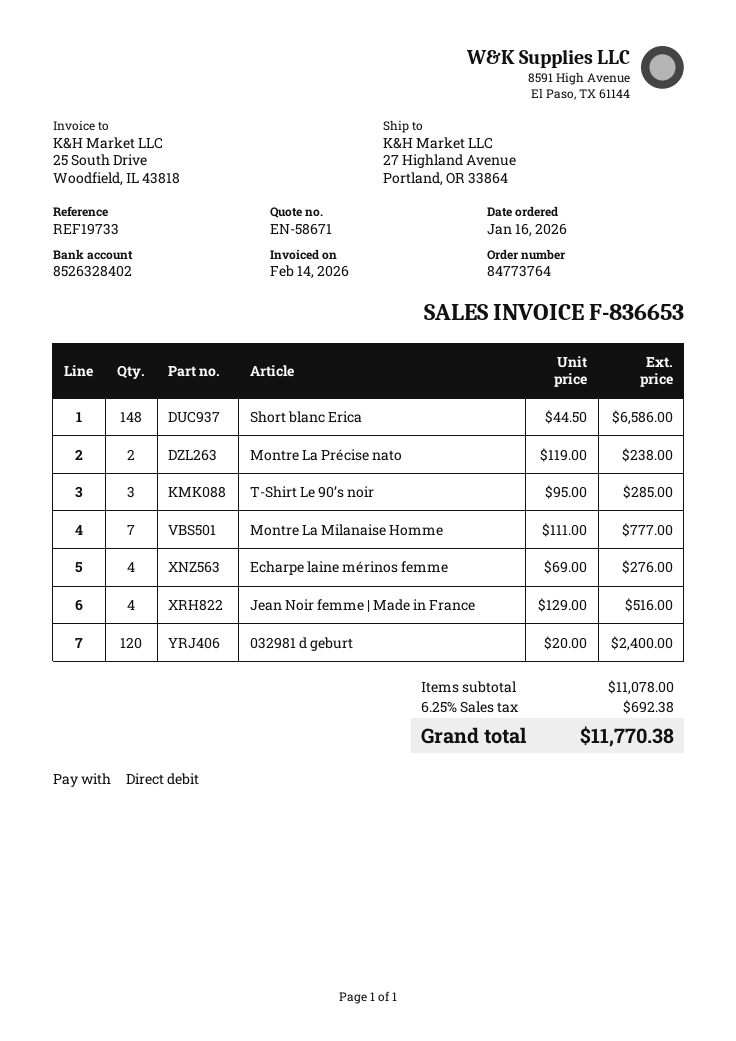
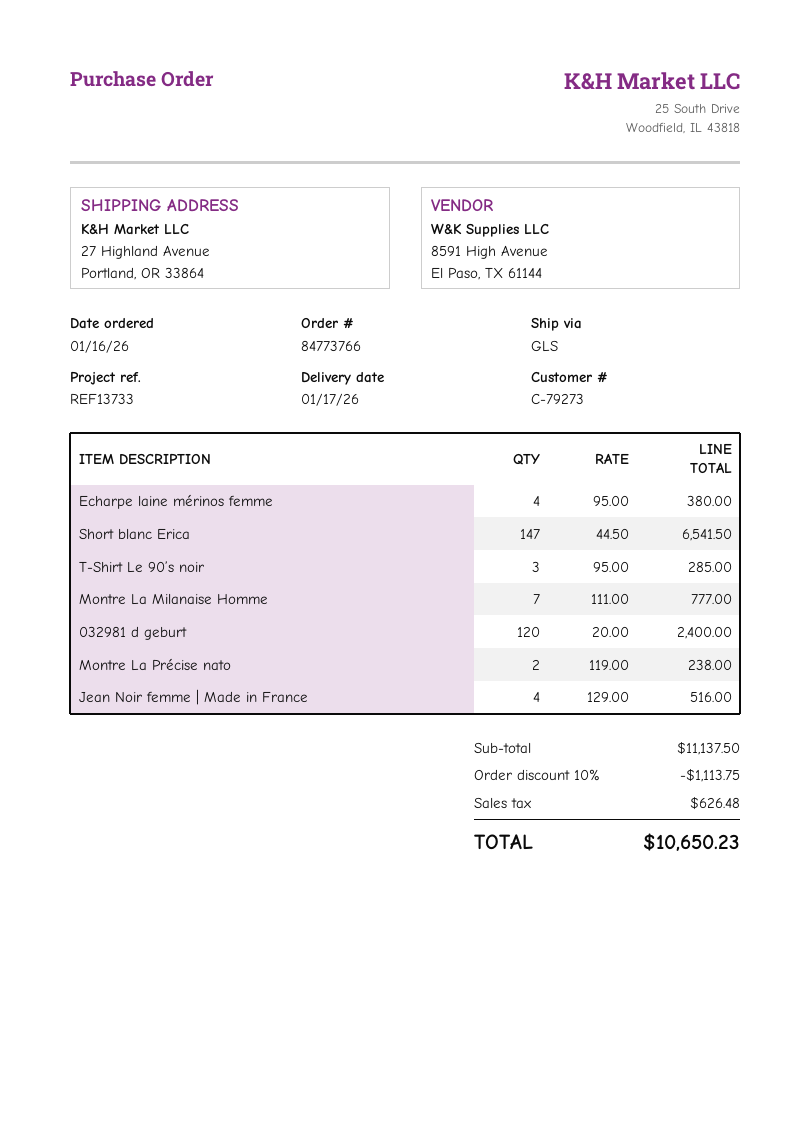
order number: 84773764 -> 84773766
reference: REF19733 -> REF13733
Short blanc Erica: 148 x 44.50 = 6586.00 -> 147 x 44.50 = 6541.50
Echarpe laine mérinos femme: 4 x 69.00 = 276.00 -> 4 x 95.00 = 380.00
subtotal: 11078.00 -> 11137.50
discount: none -> 10% = 1113.75
tax: 692.38 -> 626.48
total: 11770.38 -> 10650.23

